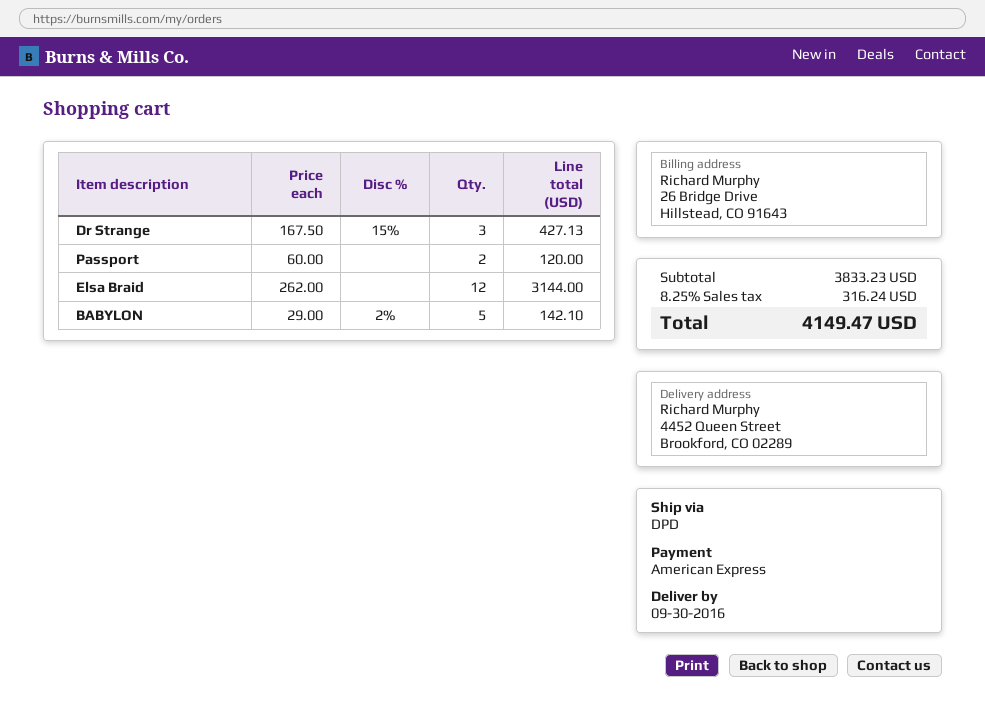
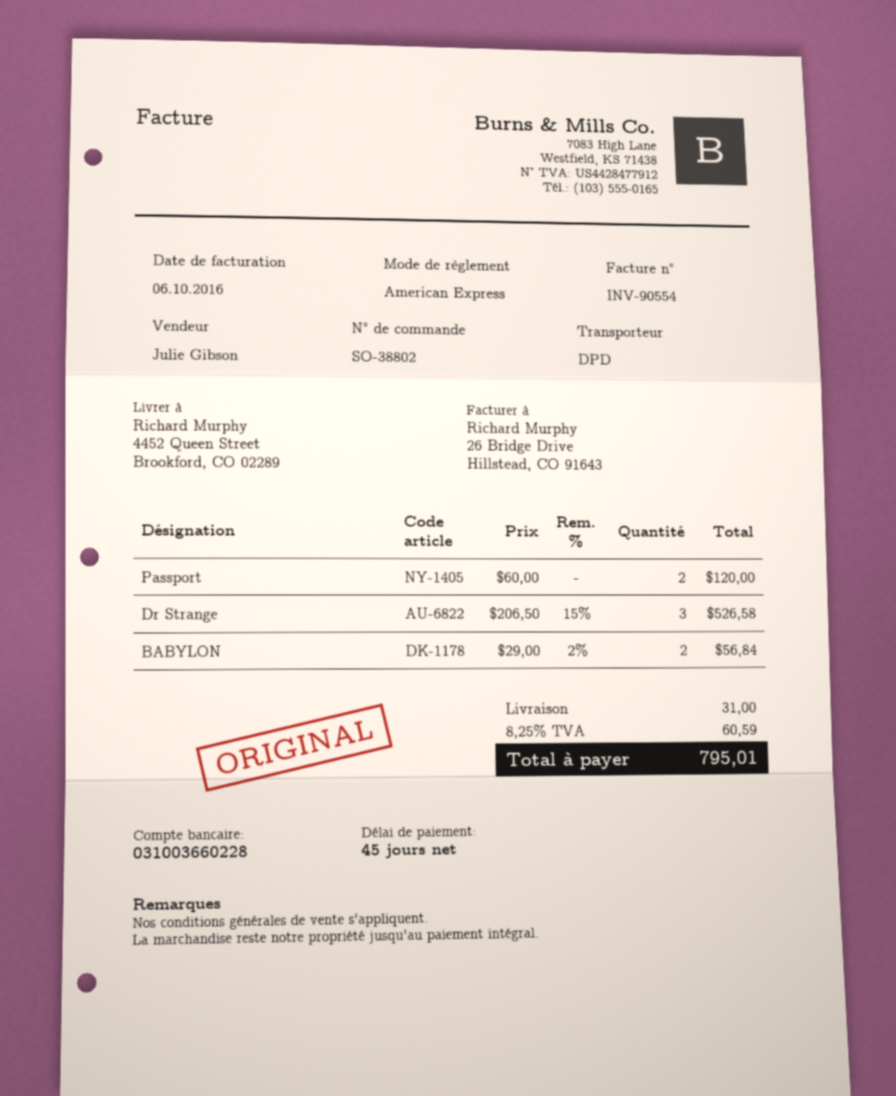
Dr Strange: 3 x 167.50 - 15% = 427.13 -> 3 x 206.50 - 15% = 526.58
Elsa Braid: 12 x 262.00 = 3144.00 -> none
BABYLON: 5 x 29.00 - 2% = 142.10 -> 2 x 29.00 - 2% = 56.84
shipping: none -> 31.00
tax: 8.25% = 316.24 -> 8.25% = 60.59
total: 4149.47 -> 795.01

